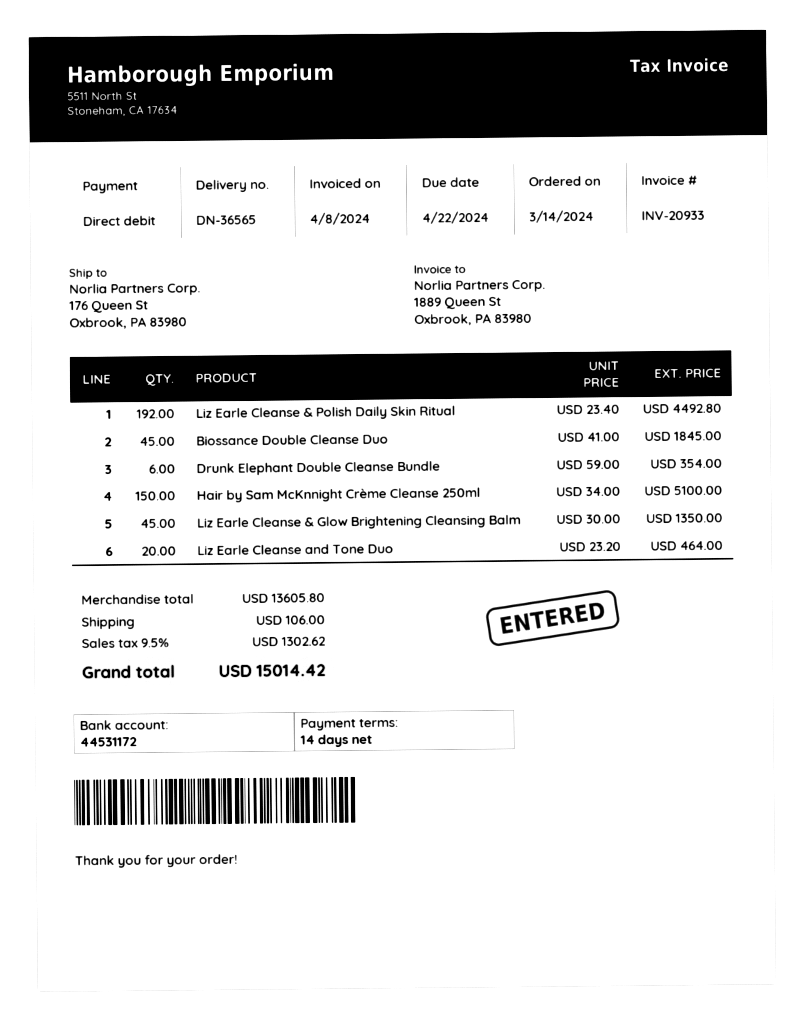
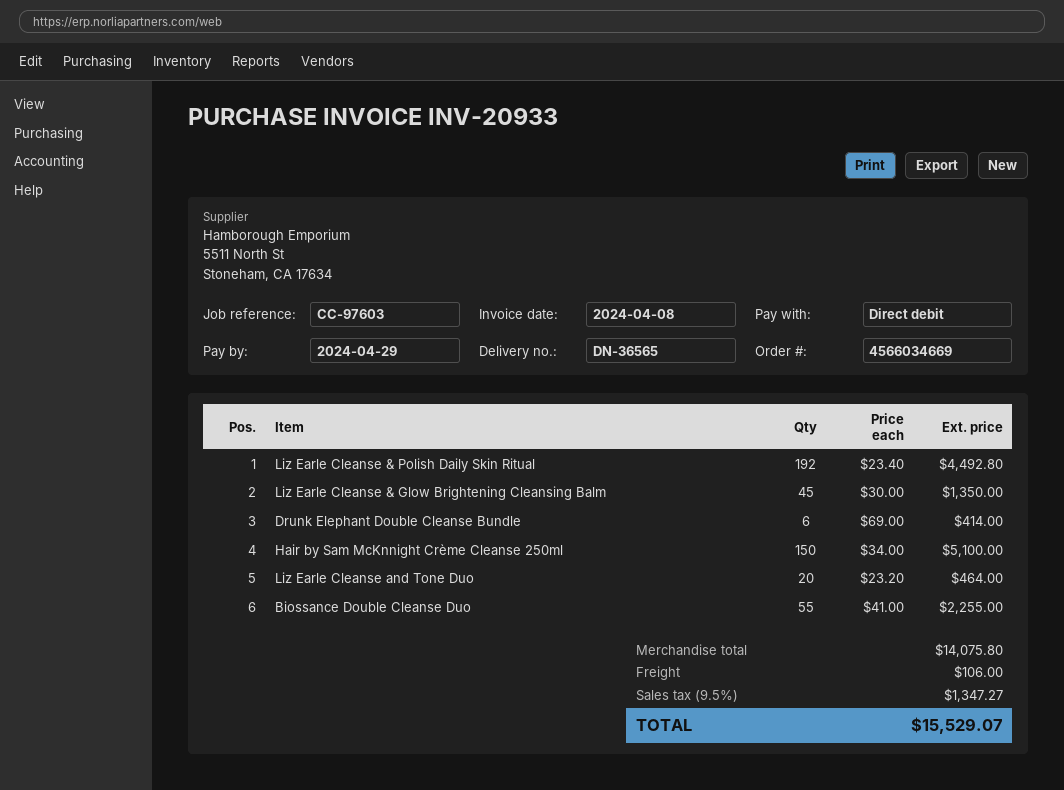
due date: 2024-04-22 -> 2024-04-29
Biossance Double Cleanse Duo: 45 x 41.00 = 1845.00 -> 55 x 41.00 = 2255.00
Drunk Elephant Double Cleanse Bundle: 6 x 59.00 = 354.00 -> 6 x 69.00 = 414.00
subtotal: 13605.80 -> 14075.80
tax: 9.5% = 1302.62 -> 9.5% = 1347.27
total: 15014.42 -> 15529.07

